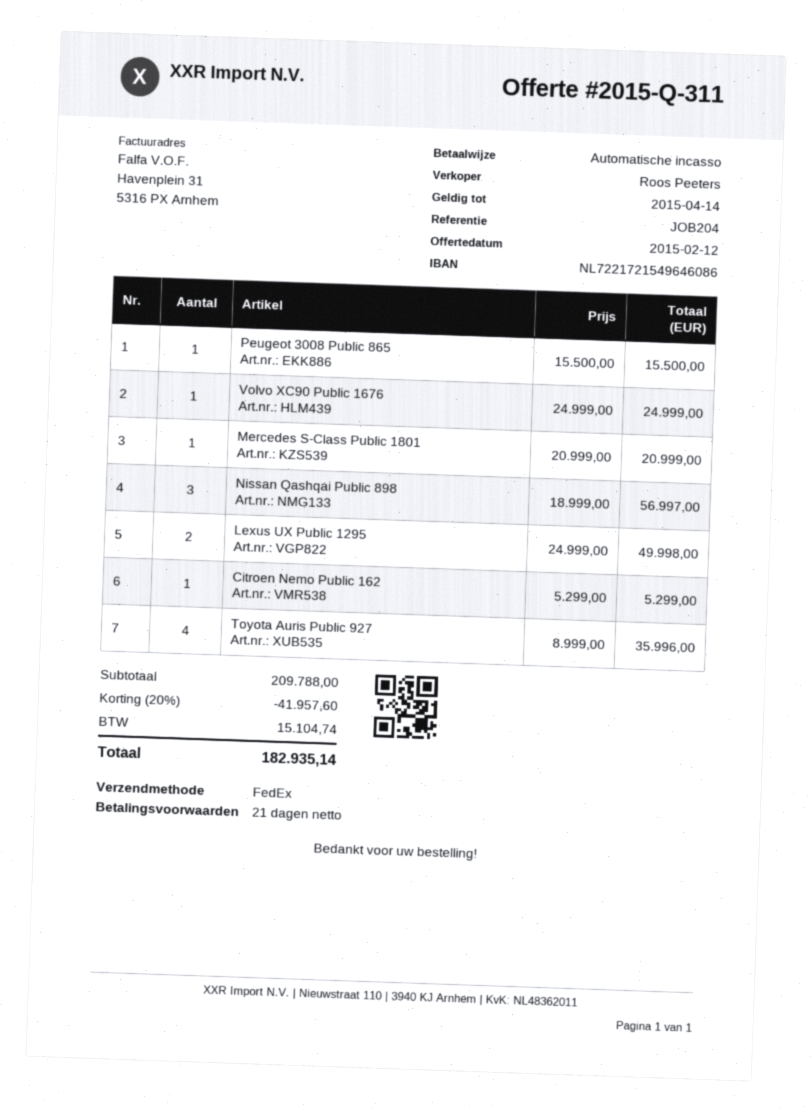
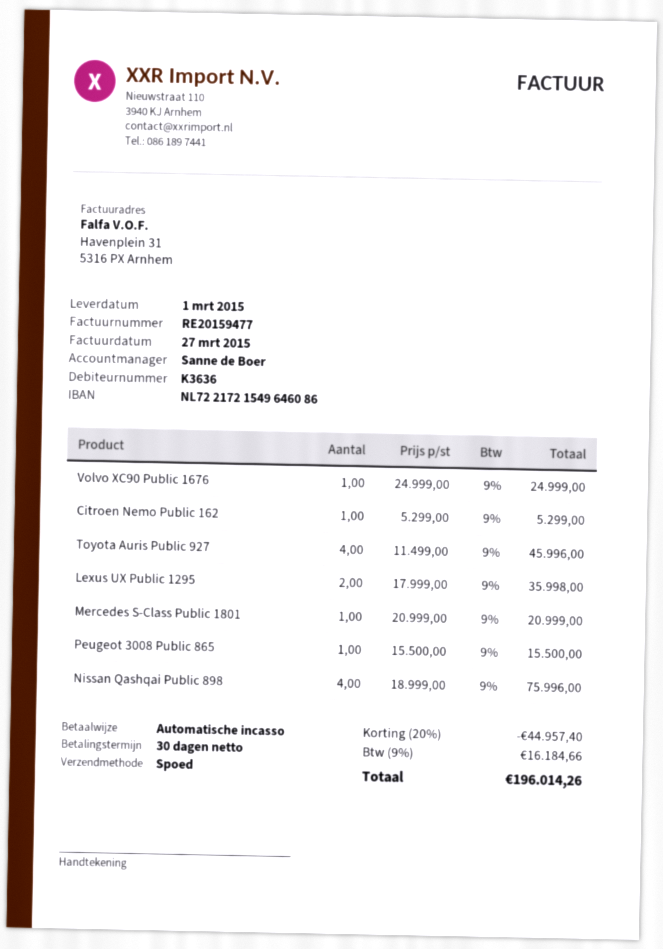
payment terms: 21 days -> 30 days
sales rep: Roos Peeters -> Sanne de Boer
shipping method: FedEx -> express
Nissan Qashqai Public 898: 3 x 18999.00 = 56997.00 -> 4 x 18999.00 = 75996.00
Lexus UX Public 1295: 2 x 24999.00 = 49998.00 -> 2 x 17999.00 = 35998.00
Toyota Auris Public 927: 4 x 8999.00 = 35996.00 -> 4 x 11499.00 = 45996.00
discount: 20% = 41957.60 -> 20% = 44957.40
tax: 15104.74 -> 16184.66
total: 182935.14 -> 196014.26

